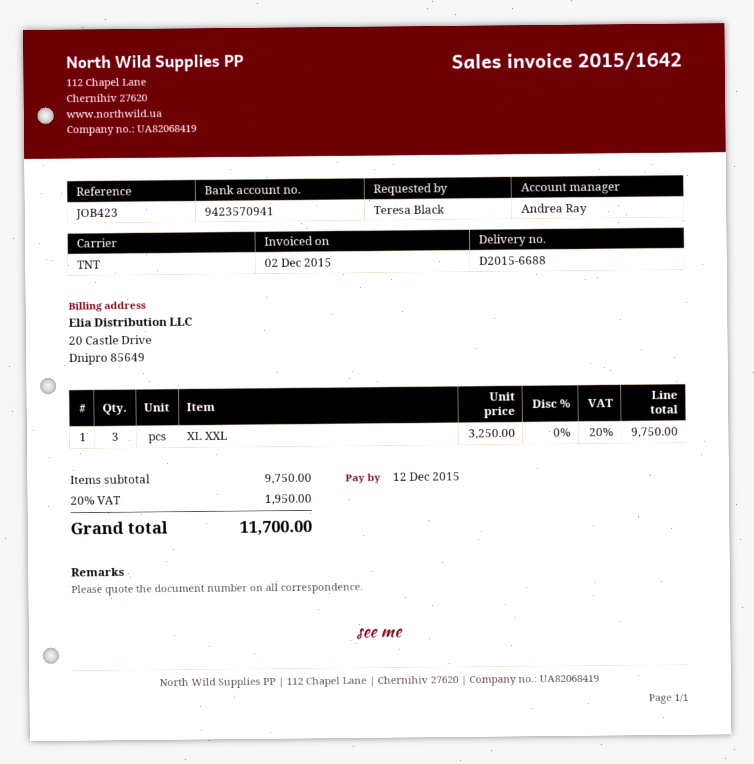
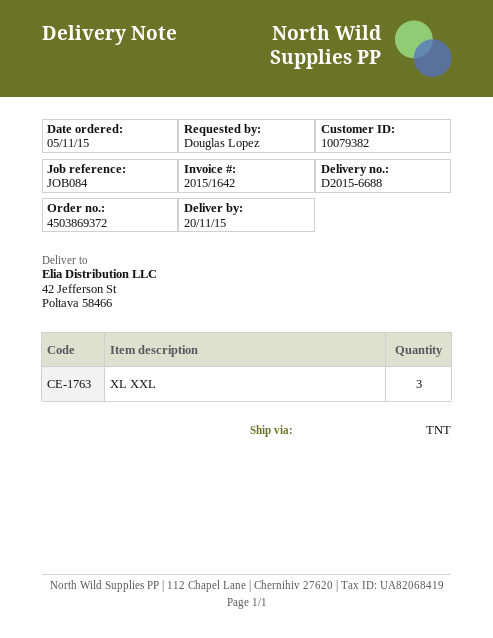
reference: JOB423 -> JOB084
ordered by: Teresa Black -> Douglas Lopez

